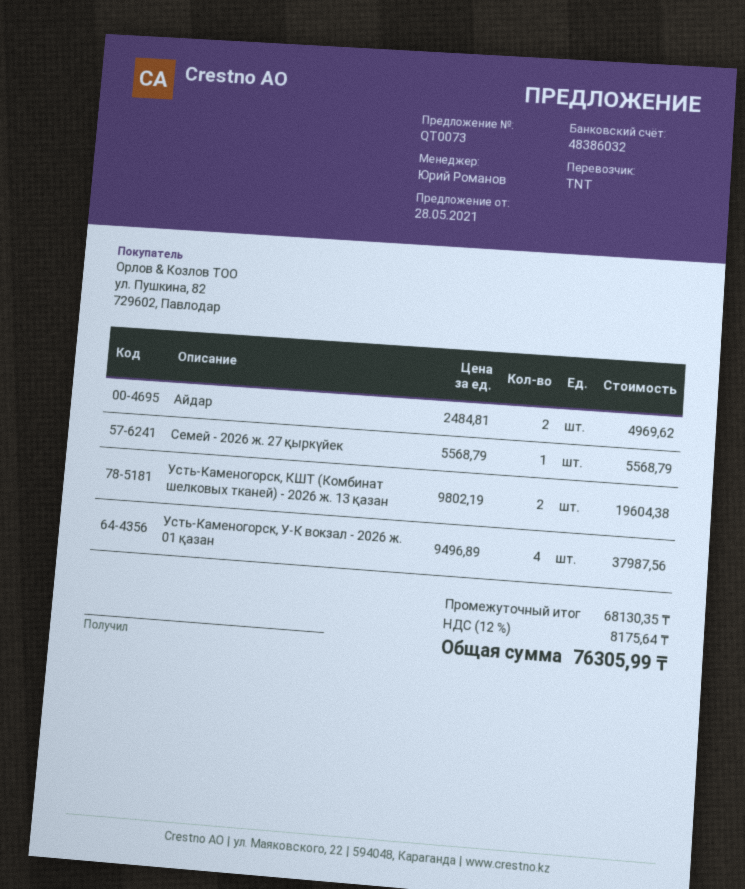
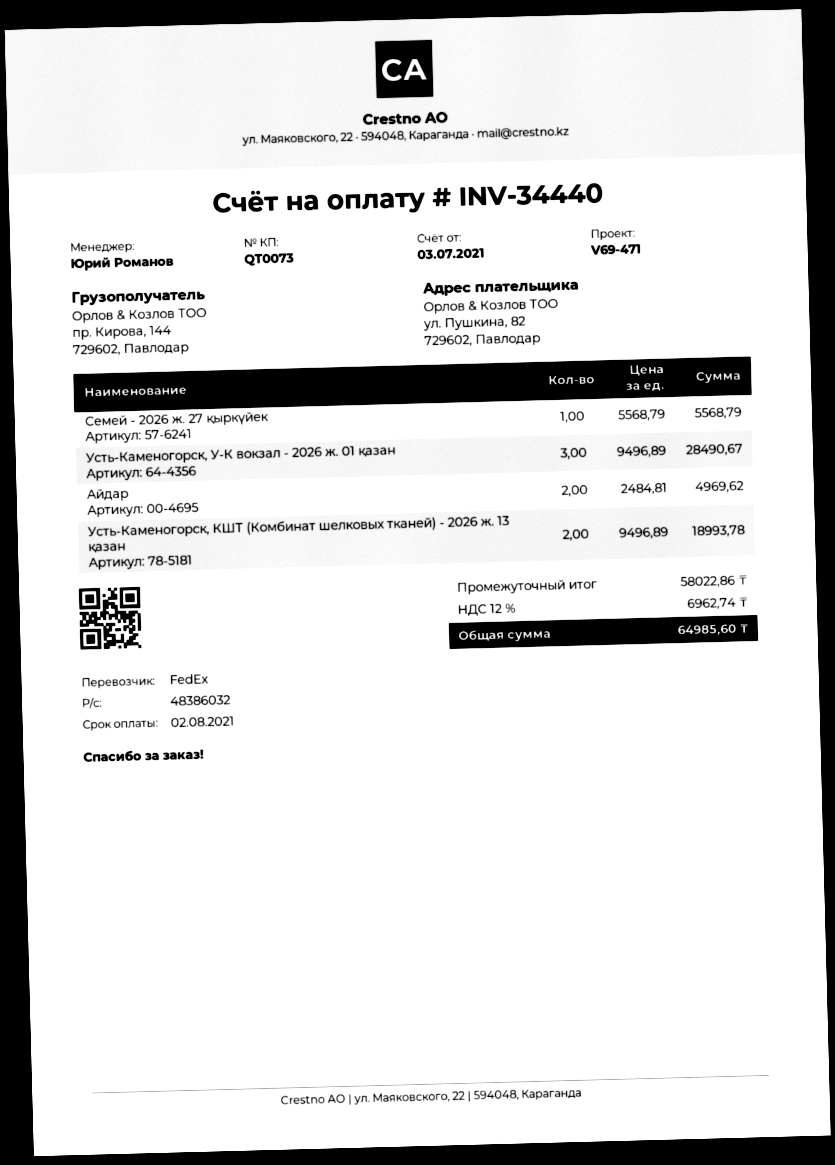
shipping method: TNT -> FedEx
Усть-Каменогорск, КШТ (Комбинат шелковых тканей) - 2026 ж. 13 қазан: 2 x 9802.19 = 19604.38 -> 2 x 9496.89 = 18993.78
Усть-Каменогорск, У-К вокзал - 2026 ж. 01 қазан: 4 x 9496.89 = 37987.56 -> 3 x 9496.89 = 28490.67
subtotal: 68130.35 -> 58022.86
tax: 12% = 8175.64 -> 12% = 6962.74
total: 76305.99 -> 64985.60

